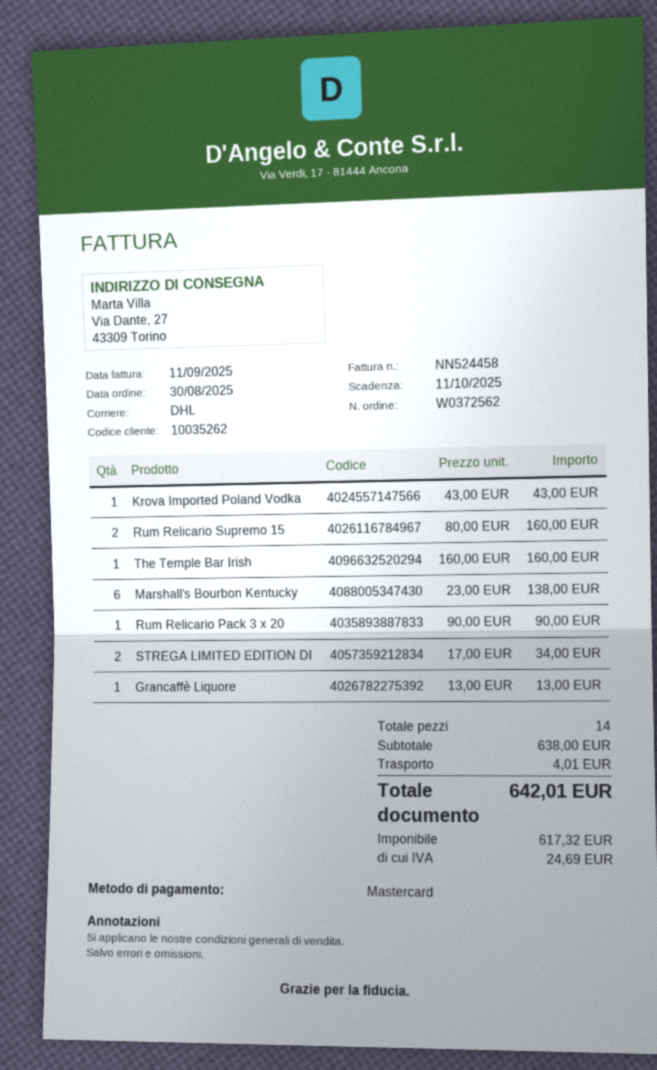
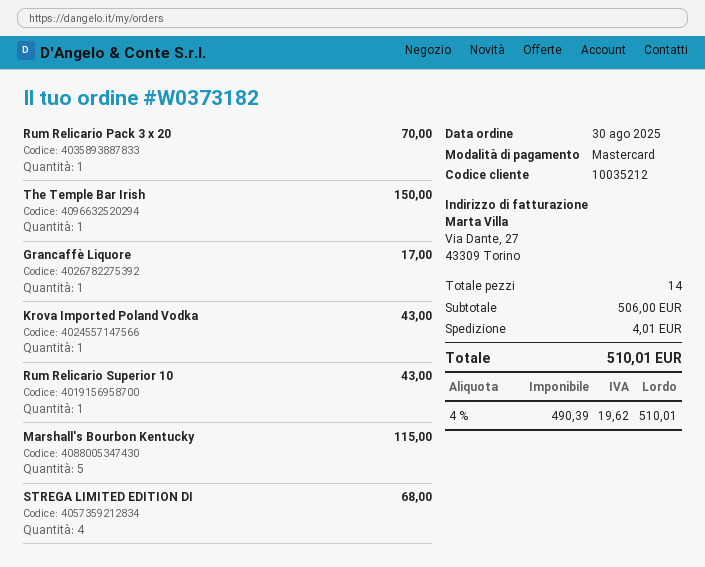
order number: W0372562 -> W0373182
customer number: 10035262 -> 10035212
Rum Relicario Supremo 15: 2 for 160.00 -> none
The Temple Bar Irish: 1 for 160.00 -> 1 for 150.00
Marshall's Bourbon Kentucky: 6 for 138.00 -> 5 for 115.00
Rum Relicario Pack 3 x 20: 1 for 90.00 -> 1 for 70.00
STREGA LIMITED EDITION DI: 2 for 34.00 -> 4 for 68.00
Grancaffè Liquore: 1 for 13.00 -> 1 for 17.00
Rum Relicario Superior 10: none -> 1 for 43.00
subtotal: 638.00 -> 506.00
net: 617.32 -> 490.39
tax: 24.69 -> 19.62
total: 642.01 -> 510.01

